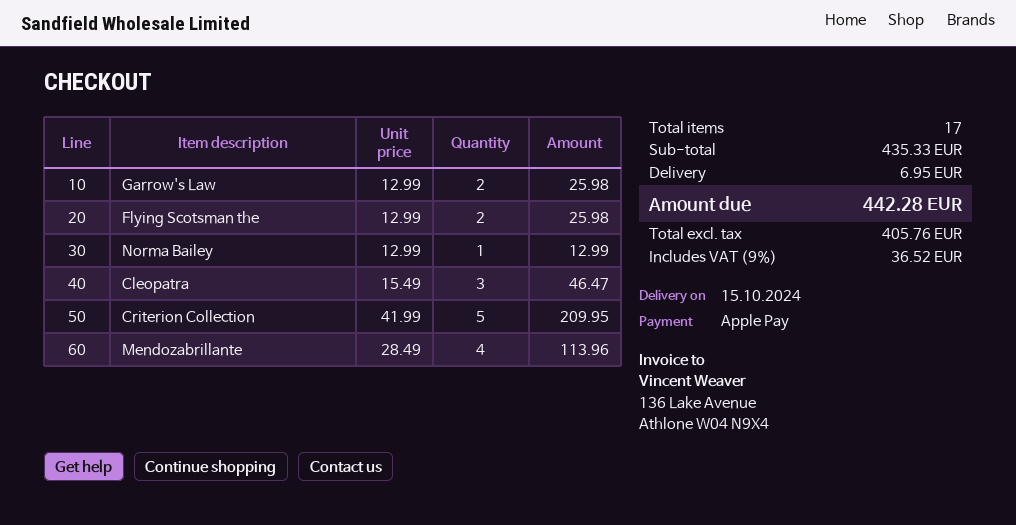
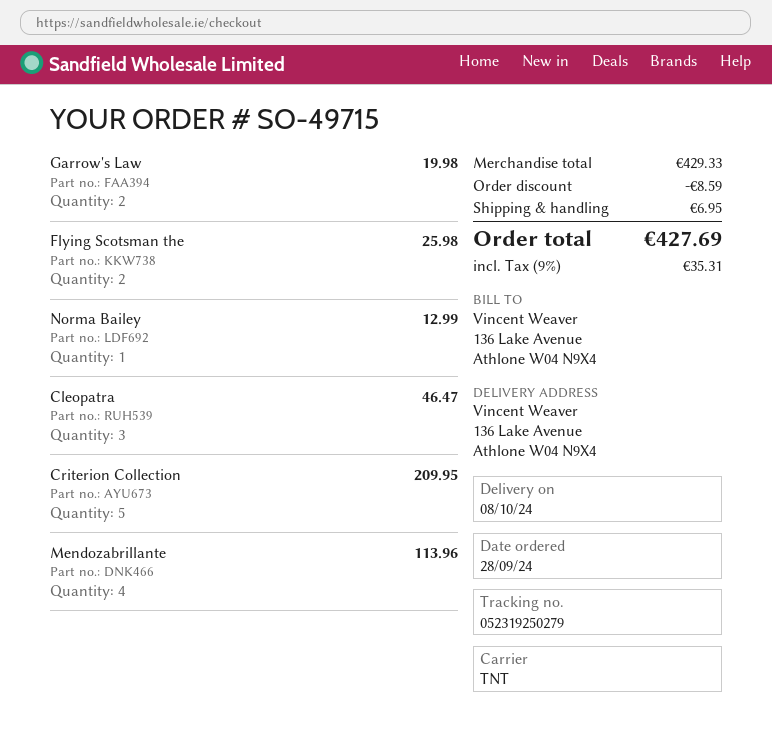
delivery date: 2024-10-15 -> 2024-10-08
Garrow's Law: 2 for 25.98 -> 2 for 19.98
subtotal: 435.33 -> 429.33
discount: none -> 8.59
tax: 9% = 36.52 -> 9% = 35.31
total: 442.28 -> 427.69

